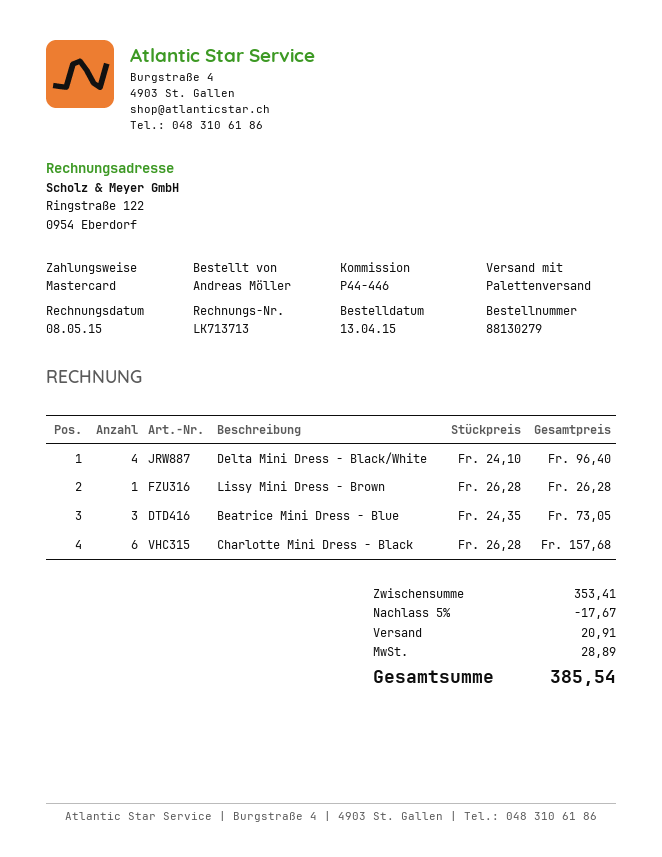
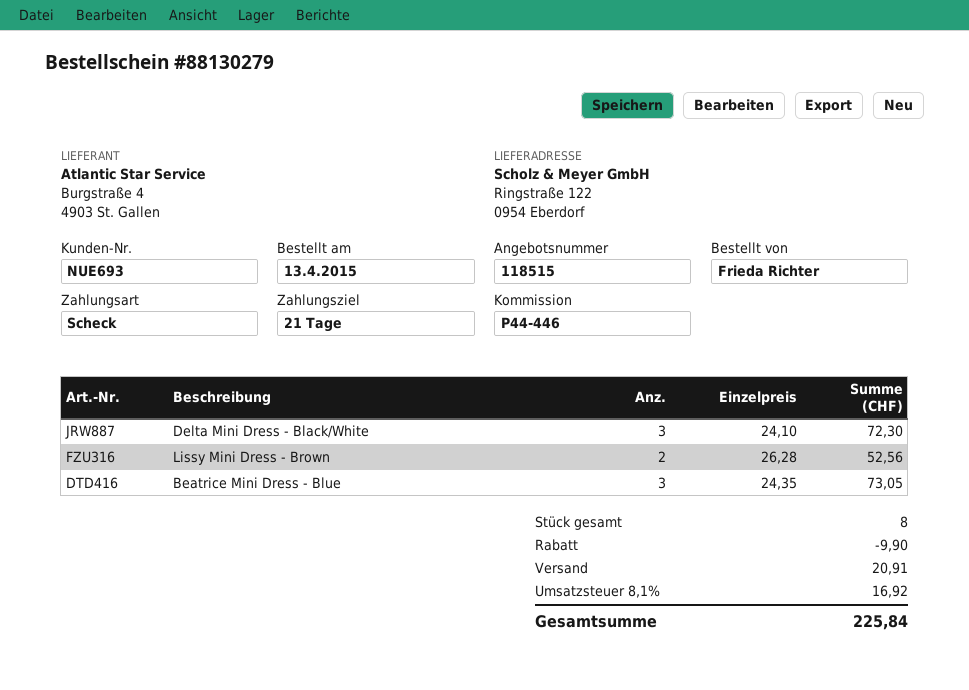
ordered by: Andreas Möller -> Frieda Richter
payment method: Mastercard -> cheque
Delta Mini Dress - Black/White: 4 x 24.10 = 96.40 -> 3 x 24.10 = 72.30
Lissy Mini Dress - Brown: 1 x 26.28 = 26.28 -> 2 x 26.28 = 52.56
Charlotte Mini Dress - Black: 6 x 26.28 = 157.68 -> none
discount: 17.67 -> 9.90
tax: 28.89 -> 16.92
total: 385.54 -> 225.84

